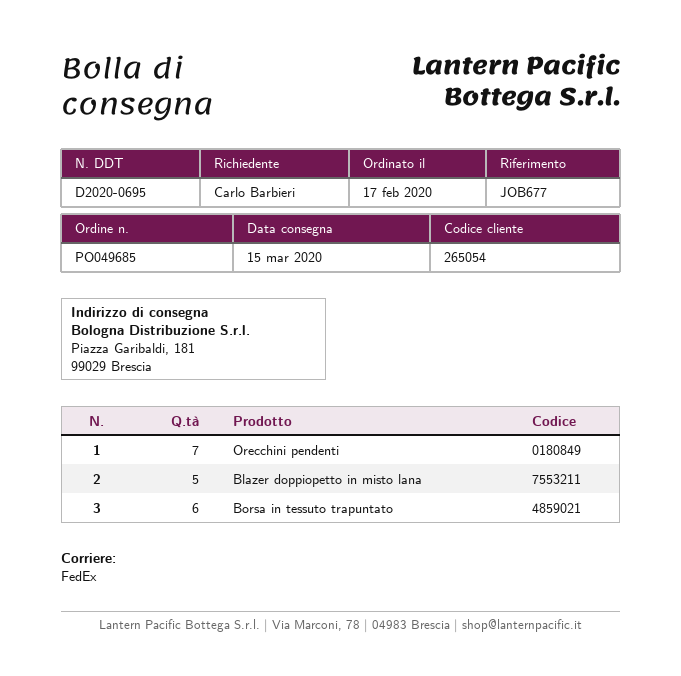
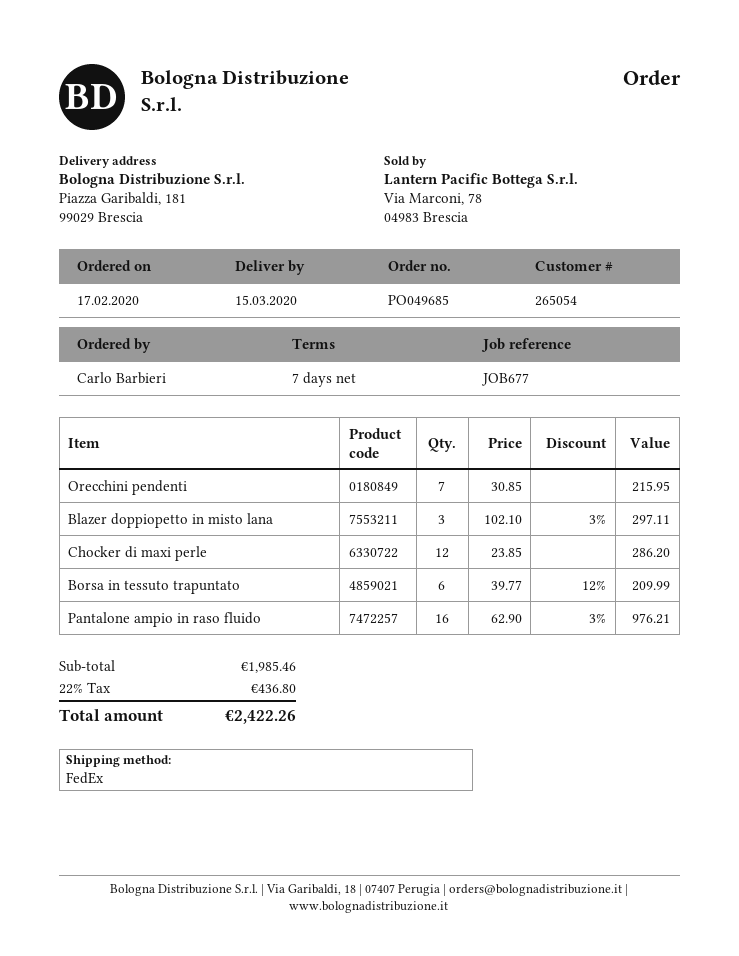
Blazer doppiopetto in misto lana: 5 -> 3
Chocker di maxi perle: none -> 12
Pantalone ampio in raso fluido: none -> 16

